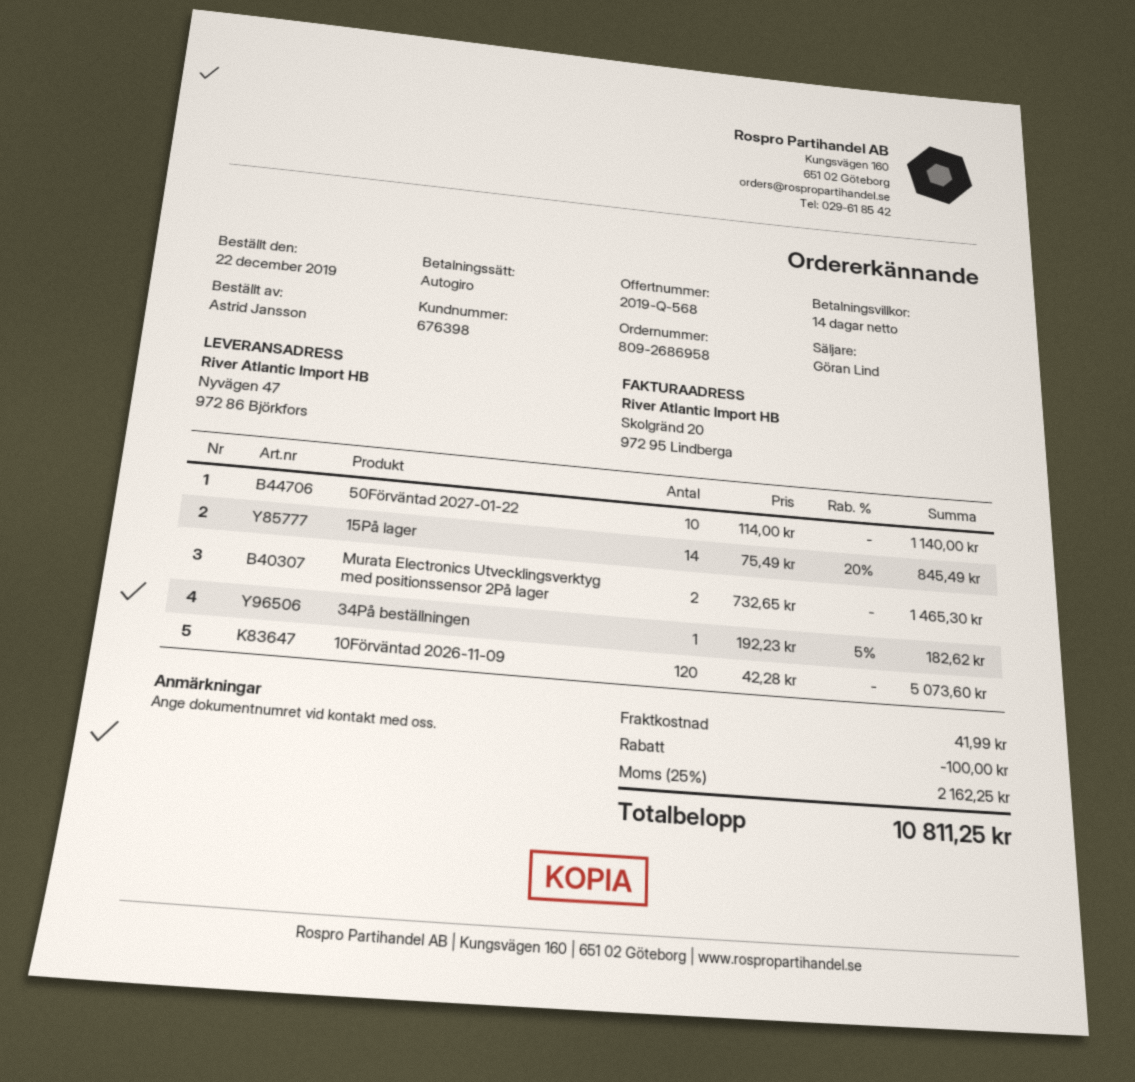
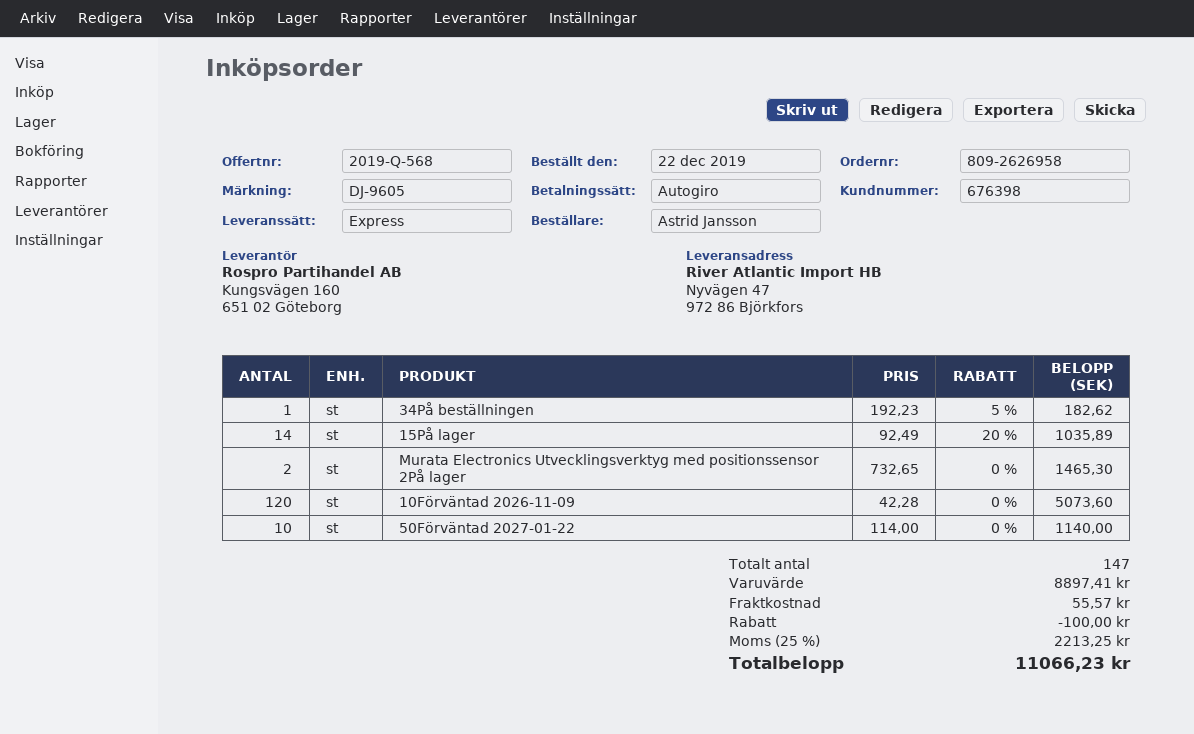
order number: 809-2686958 -> 809-2626958
15På lager: 14 x 75.49 - 20% = 845.49 -> 14 x 92.49 - 20% = 1035.89
shipping: 41.99 -> 55.57
tax: 25% = 2162.25 -> 25% = 2213.25
total: 10811.25 -> 11066.23

